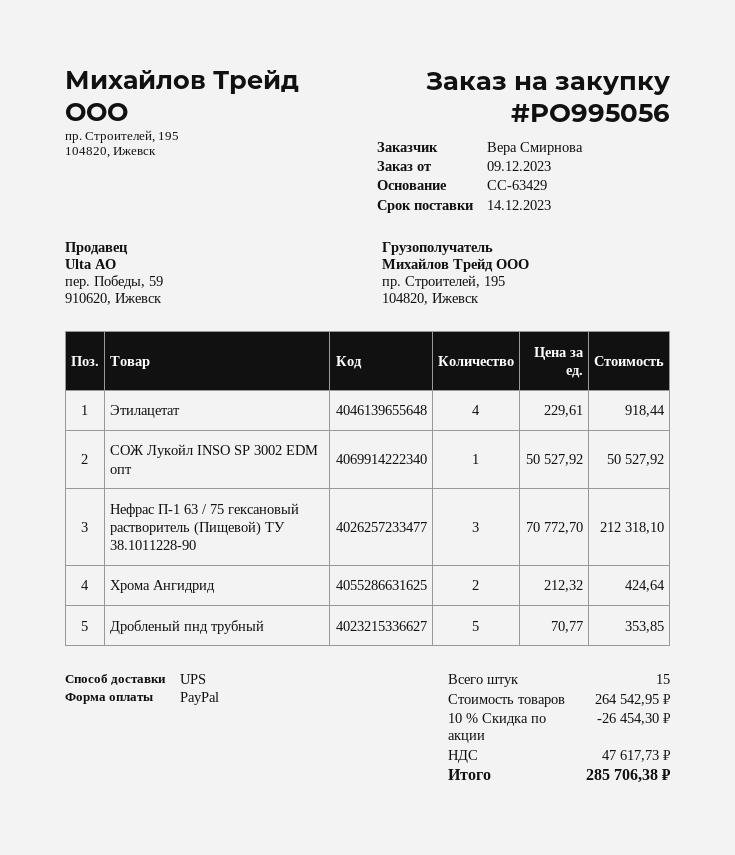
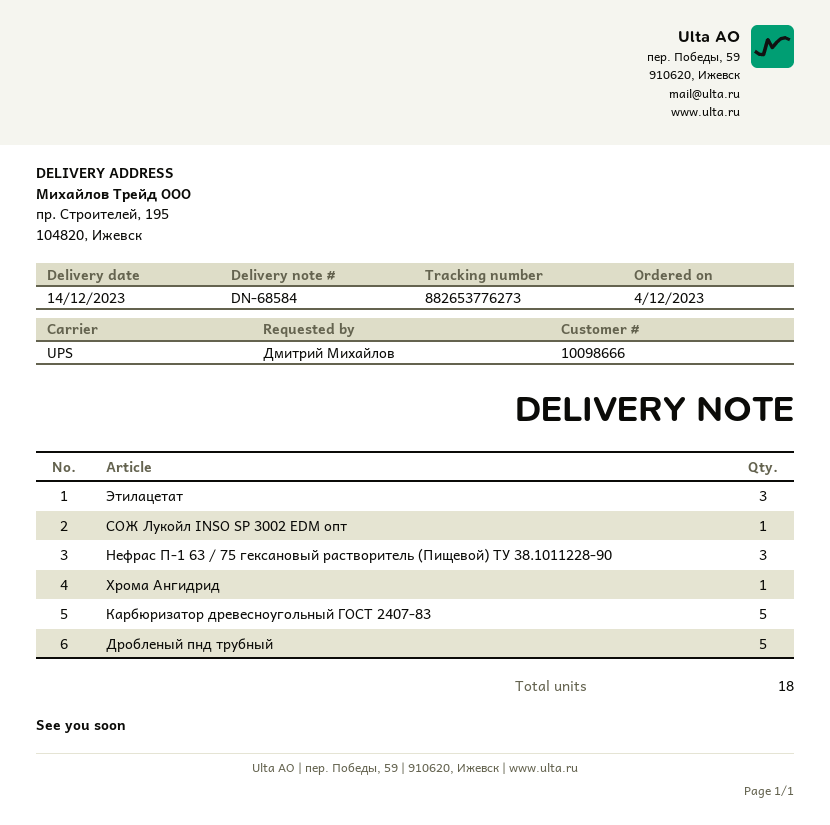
order date: 2023-12-09 -> 2023-12-04
ordered by: Вера Смирнова -> Дмитрий Михайлов
Этилацетат: 4 -> 3
Хрома Ангидрид: 2 -> 1
Карбюризатор древесноугольный ГОСТ 2407-83: none -> 5
total quantity: 15 -> 18

